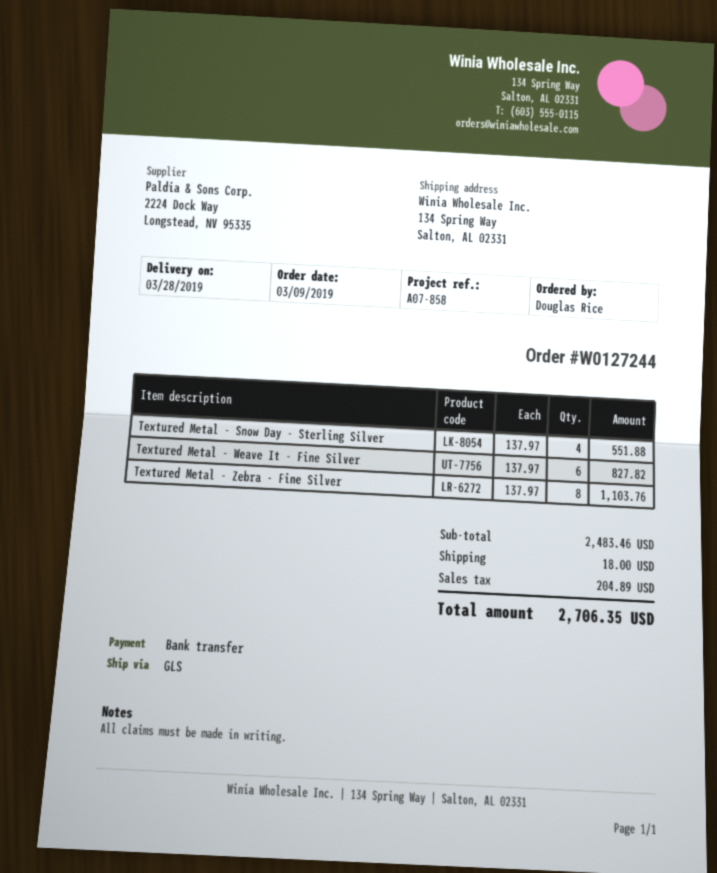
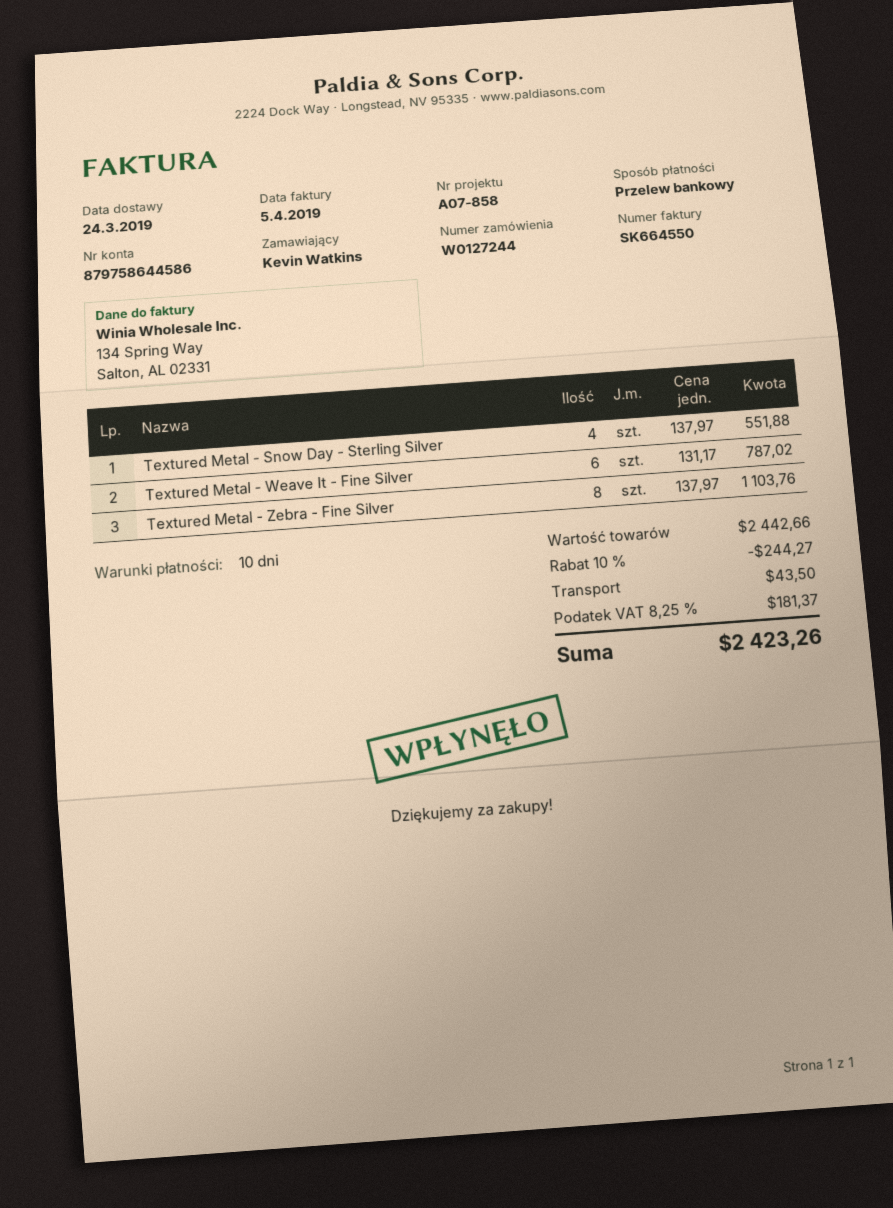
delivery date: 2019-03-28 -> 2019-03-24
ordered by: Douglas Rice -> Kevin Watkins
Textured Metal - Weave It - Fine Silver: 6 x 137.97 = 827.82 -> 6 x 131.17 = 787.02
subtotal: 2483.46 -> 2442.66
discount: none -> 10% = 244.27
shipping: 18.00 -> 43.50
tax: 204.89 -> 181.37
total: 2706.35 -> 2423.26

